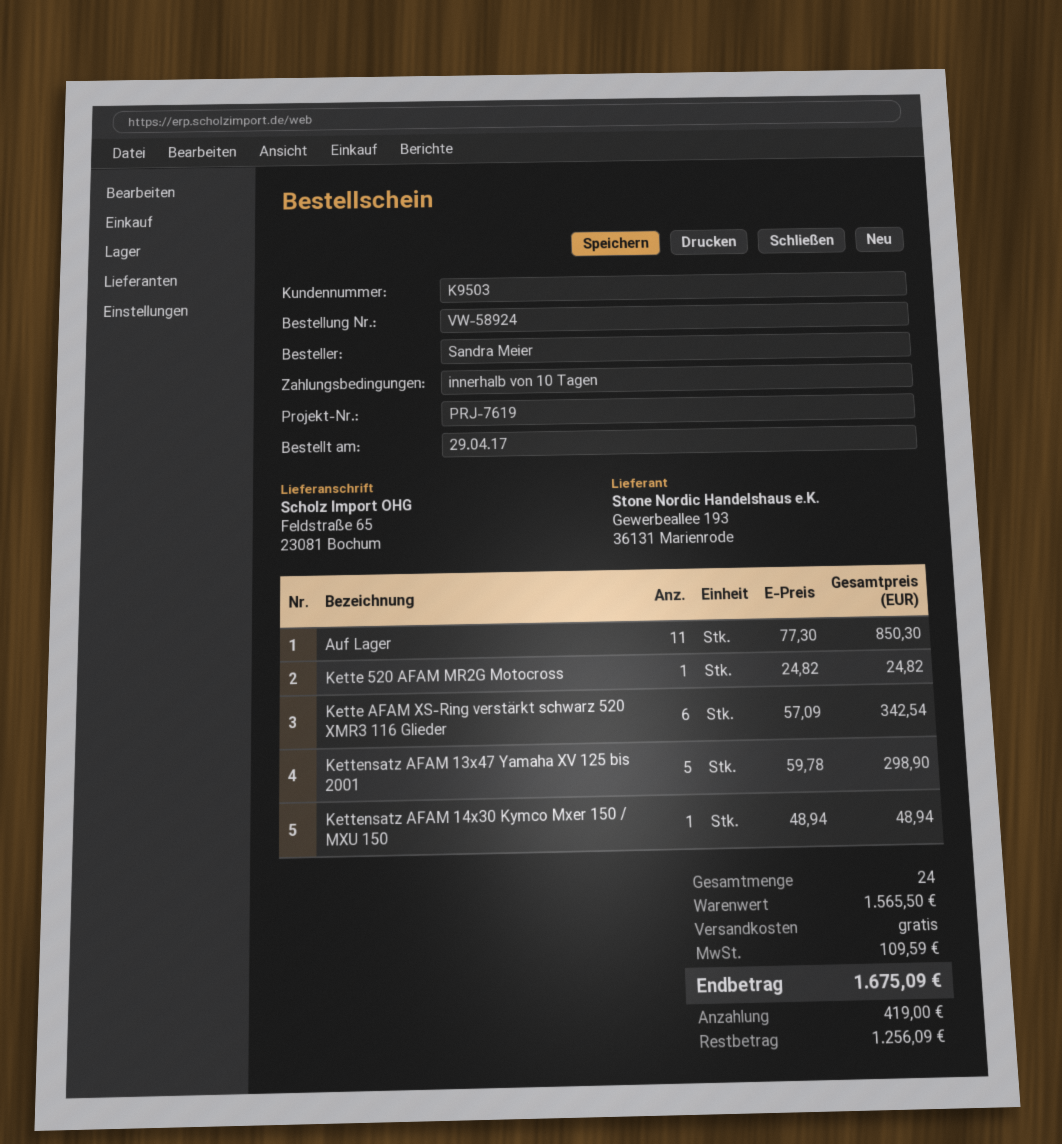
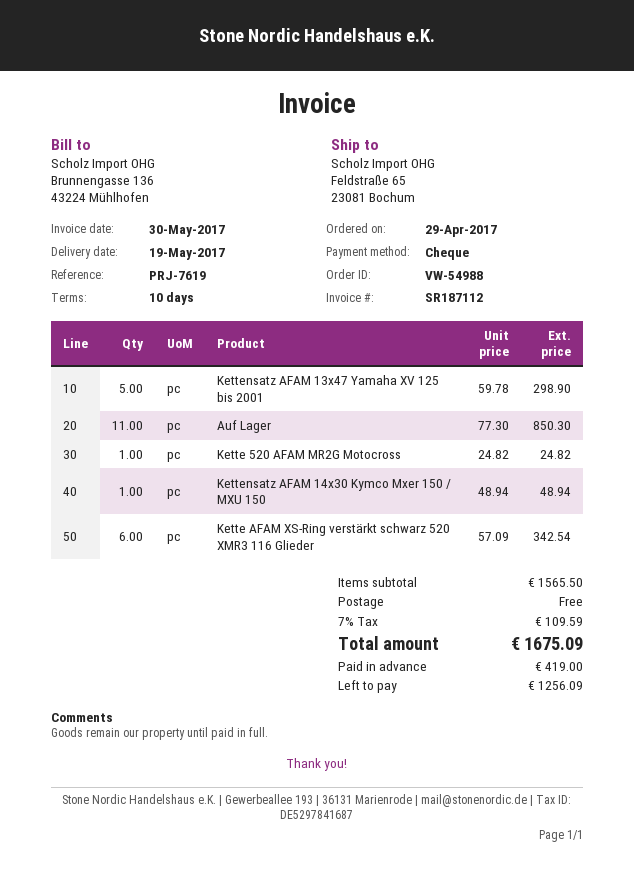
order number: VW-58924 -> VW-54988

